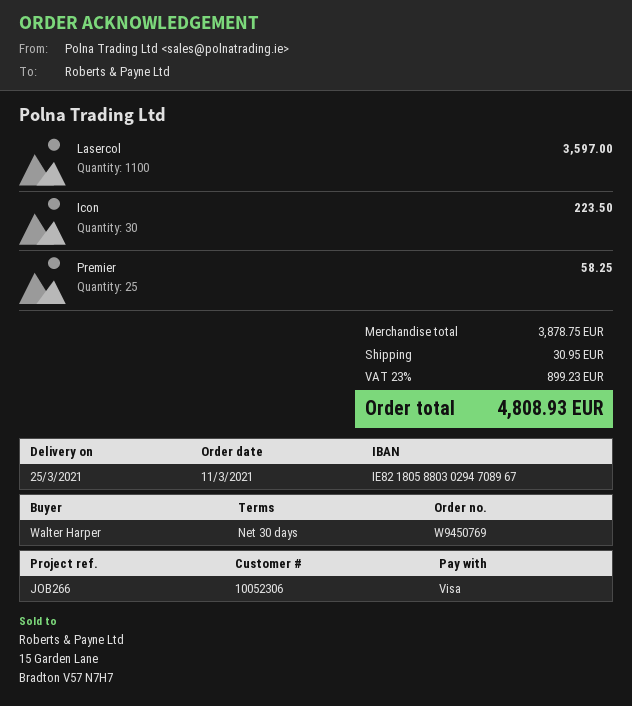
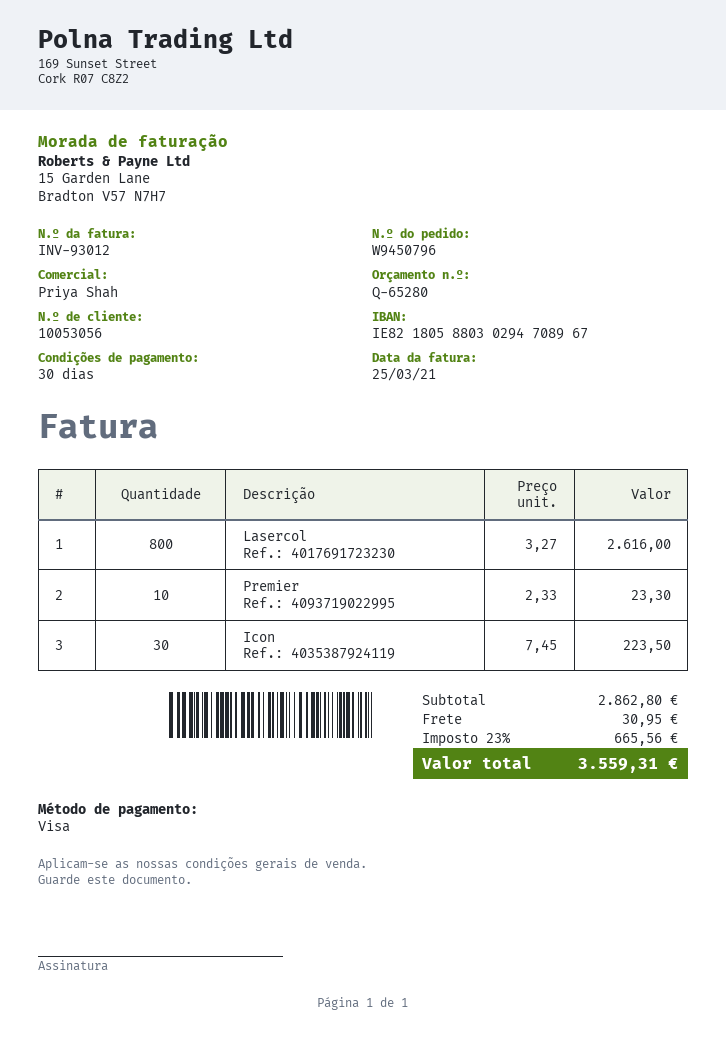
order number: W9450769 -> W9450796
customer number: 10052306 -> 10053056
Lasercol: 1100 for 3597.00 -> 800 for 2616.00
Premier: 25 for 58.25 -> 10 for 23.30
subtotal: 3878.75 -> 2862.80
tax: 23% = 899.23 -> 23% = 665.56
total: 4808.93 -> 3559.31

